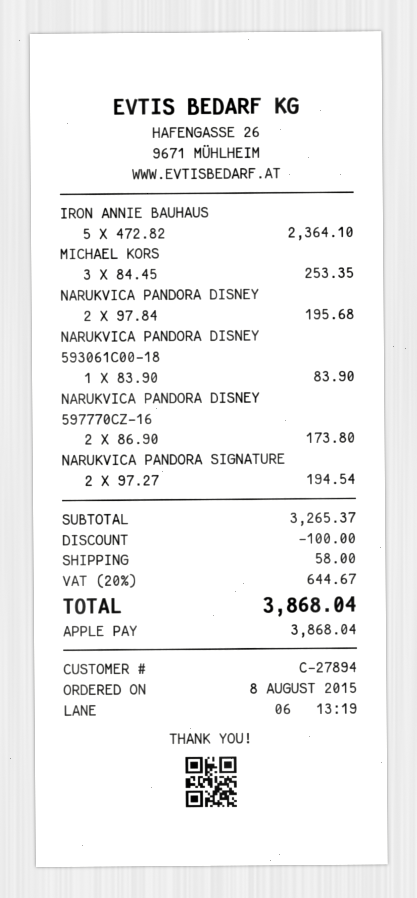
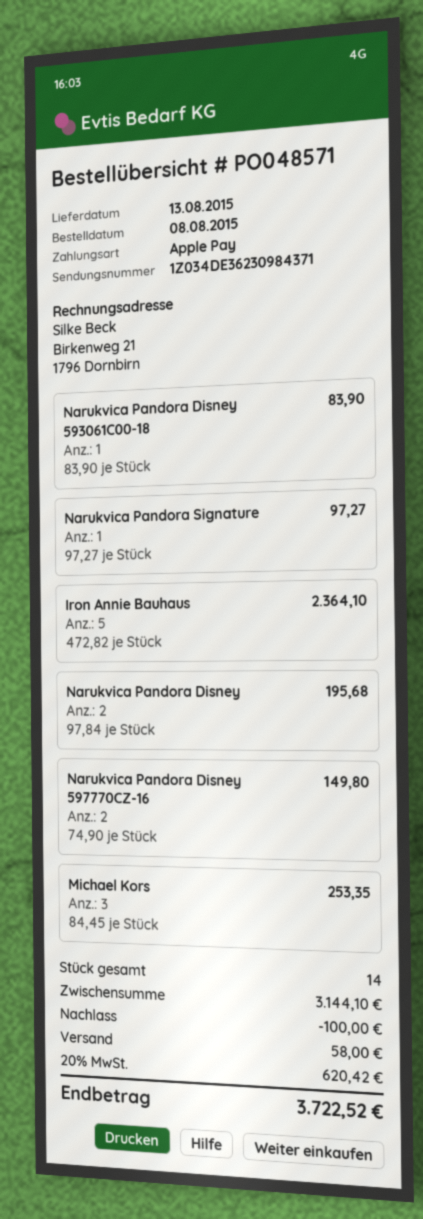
NARUKVICA PANDORA DISNEY 597770CZ-16: 2 x 86.90 = 173.80 -> 2 x 74.90 = 149.80
NARUKVICA PANDORA SIGNATURE: 2 x 97.27 = 194.54 -> 1 x 97.27 = 97.27
subtotal: 3265.37 -> 3144.10
tax: 20% = 644.67 -> 20% = 620.42
total: 3868.04 -> 3722.52

